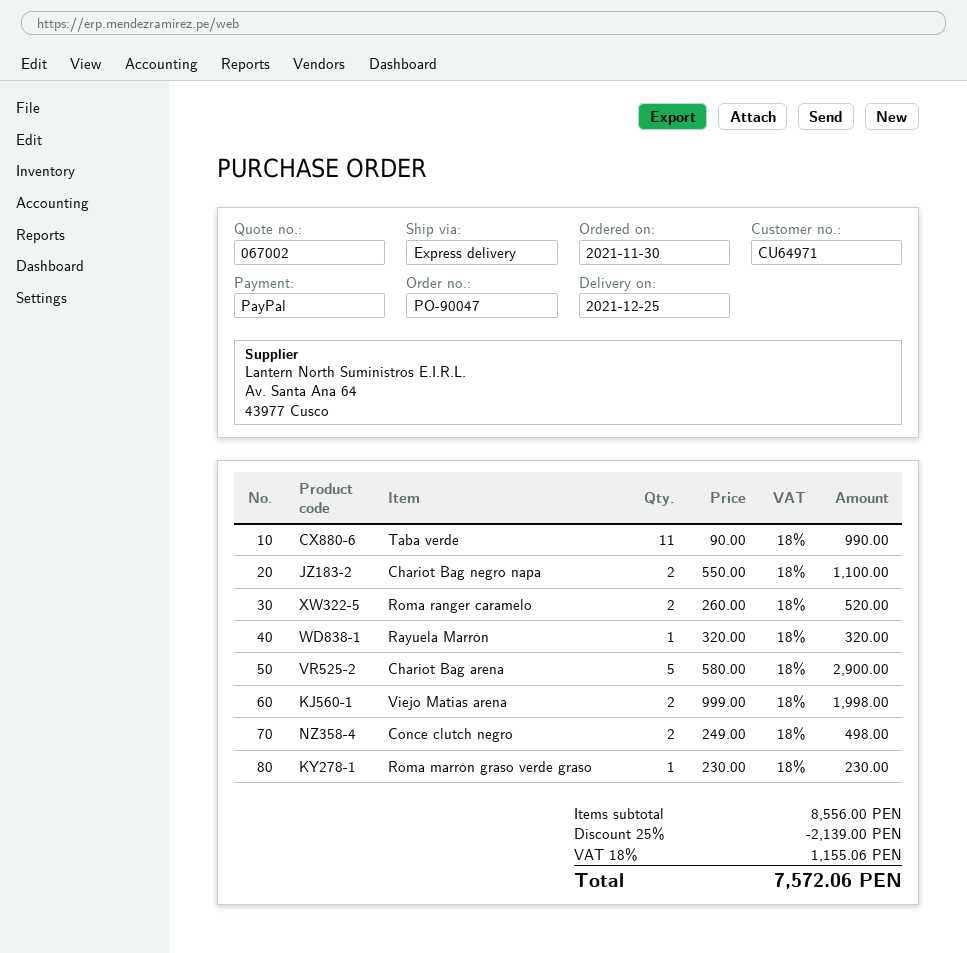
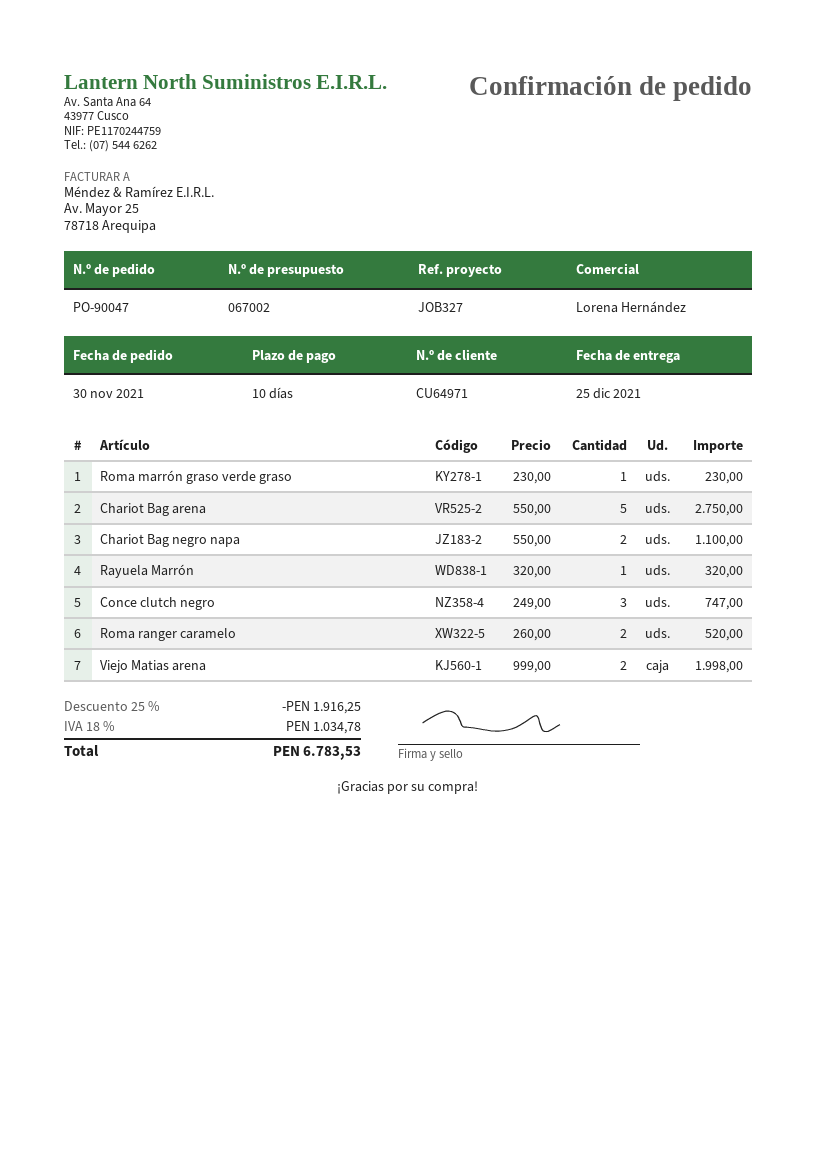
Taba verde: 11 x 90.00 = 990.00 -> none
Chariot Bag arena: 5 x 580.00 = 2900.00 -> 5 x 550.00 = 2750.00
Conce clutch negro: 2 x 249.00 = 498.00 -> 3 x 249.00 = 747.00
discount: 25% = 2139.00 -> 25% = 1916.25
tax: 18% = 1155.06 -> 18% = 1034.78
total: 7572.06 -> 6783.53

